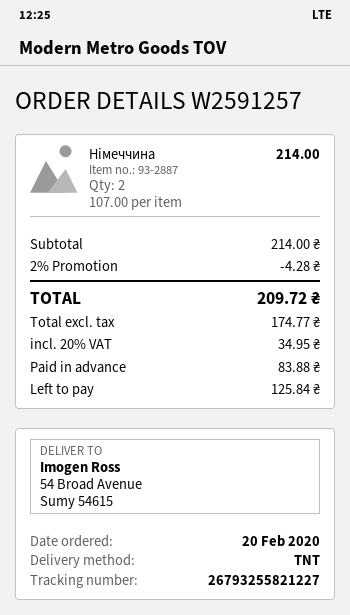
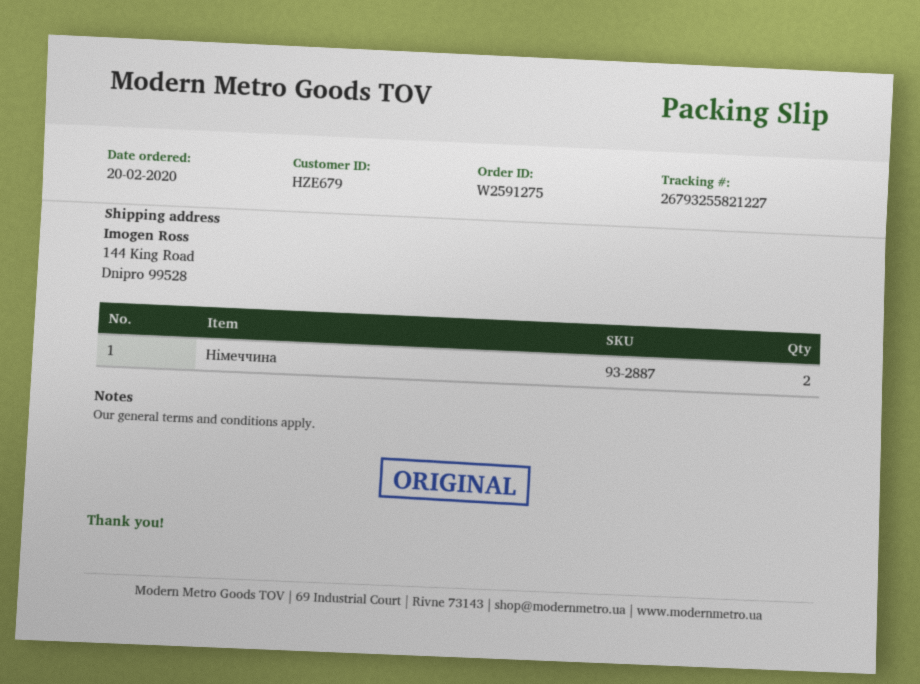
order number: W2591257 -> W2591275
ship to: 54 Broad Avenue, Sumy 54615 -> 144 King Road, Dnipro 99528

